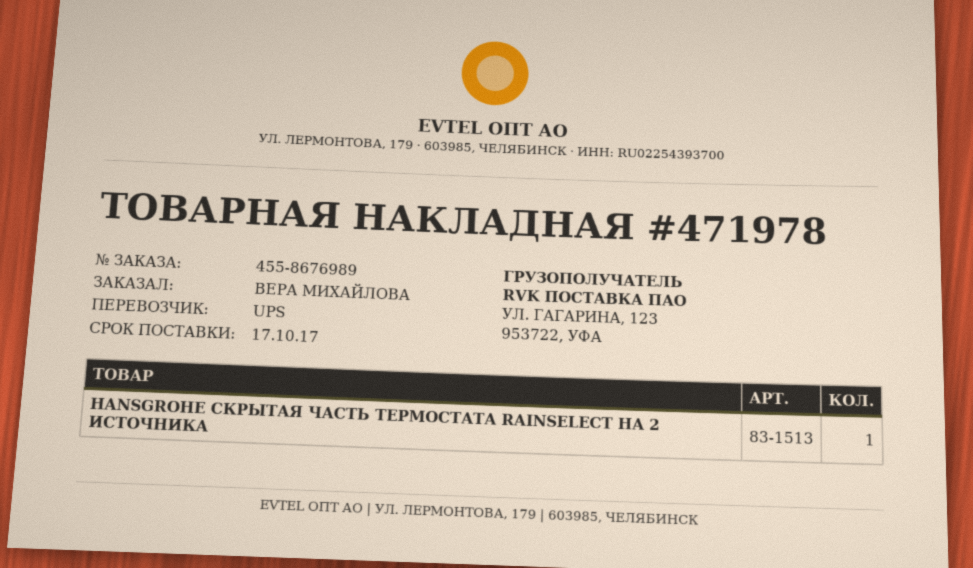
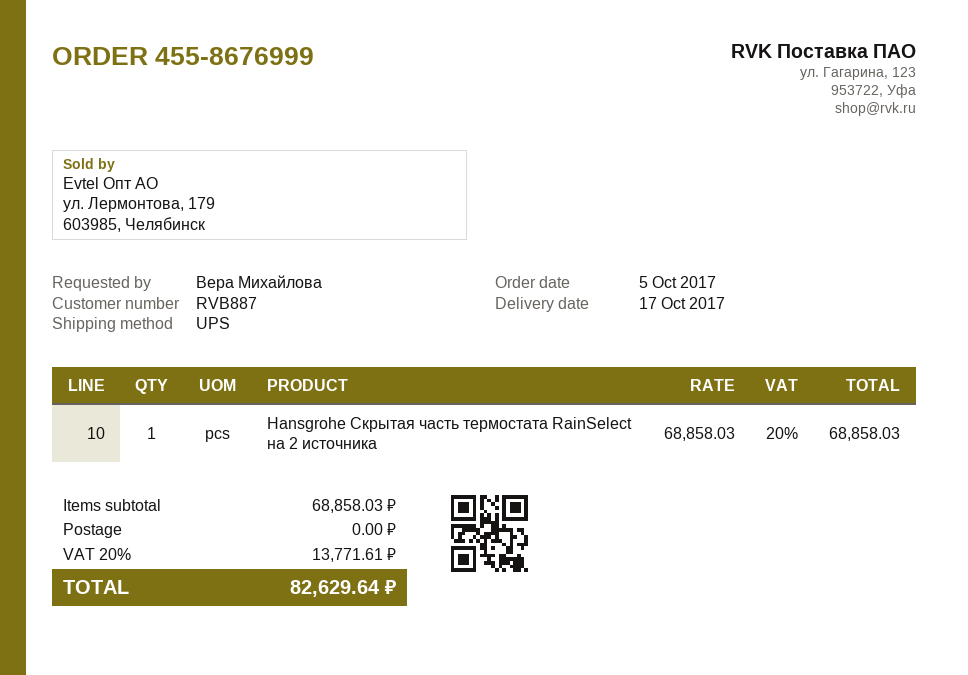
order number: 455-8676989 -> 455-8676999

